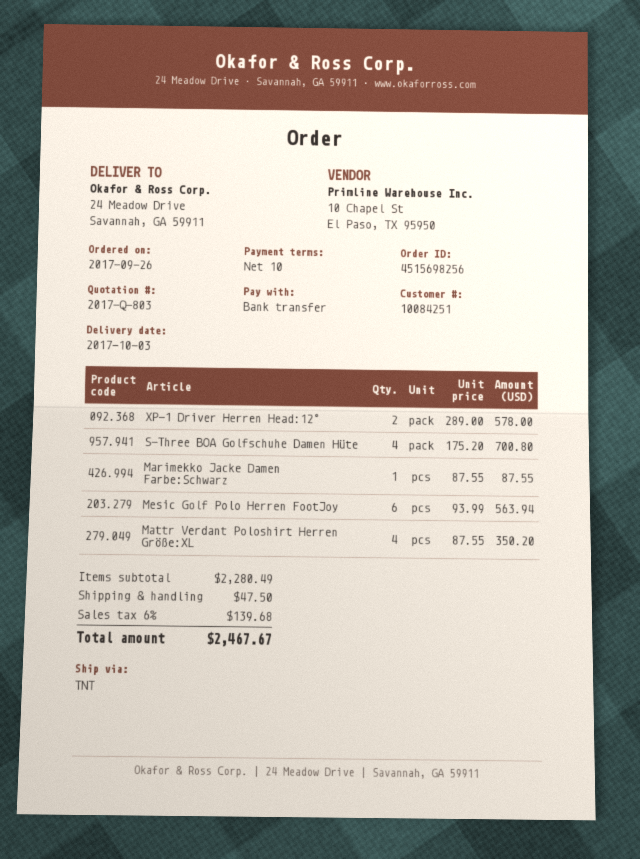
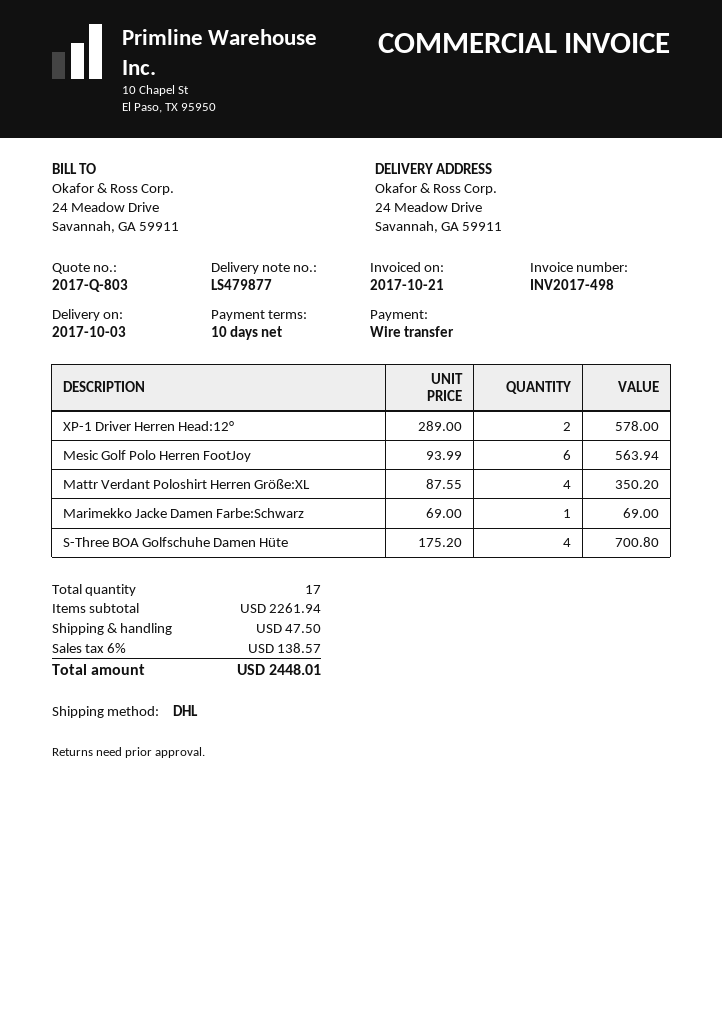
shipping method: TNT -> DHL
Marimekko Jacke Damen Farbe:Schwarz: 1 x 87.55 = 87.55 -> 1 x 69.00 = 69.00
subtotal: 2280.49 -> 2261.94
tax: 6% = 139.68 -> 6% = 138.57
total: 2467.67 -> 2448.01

